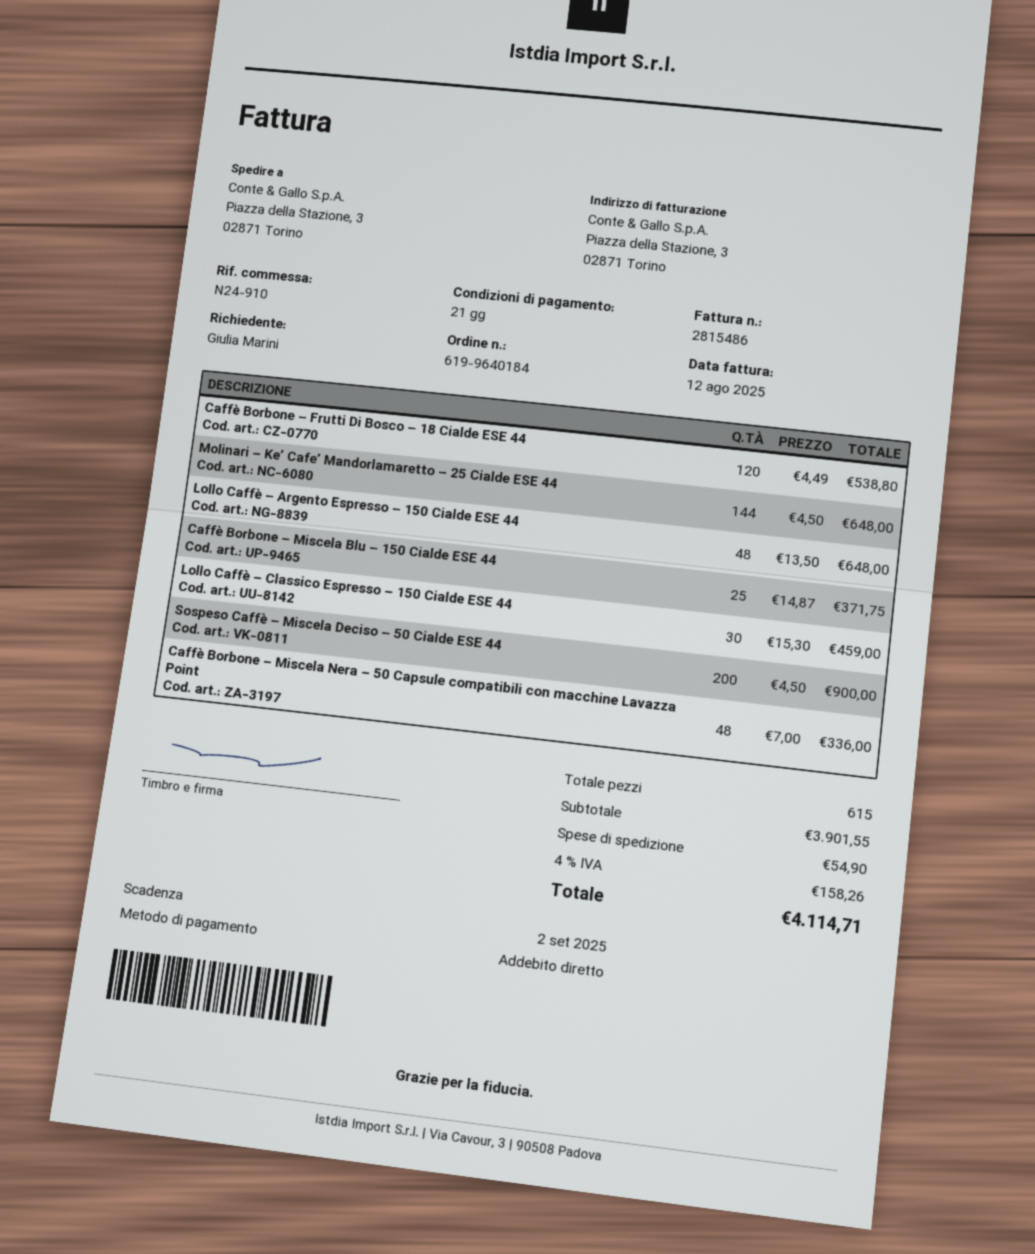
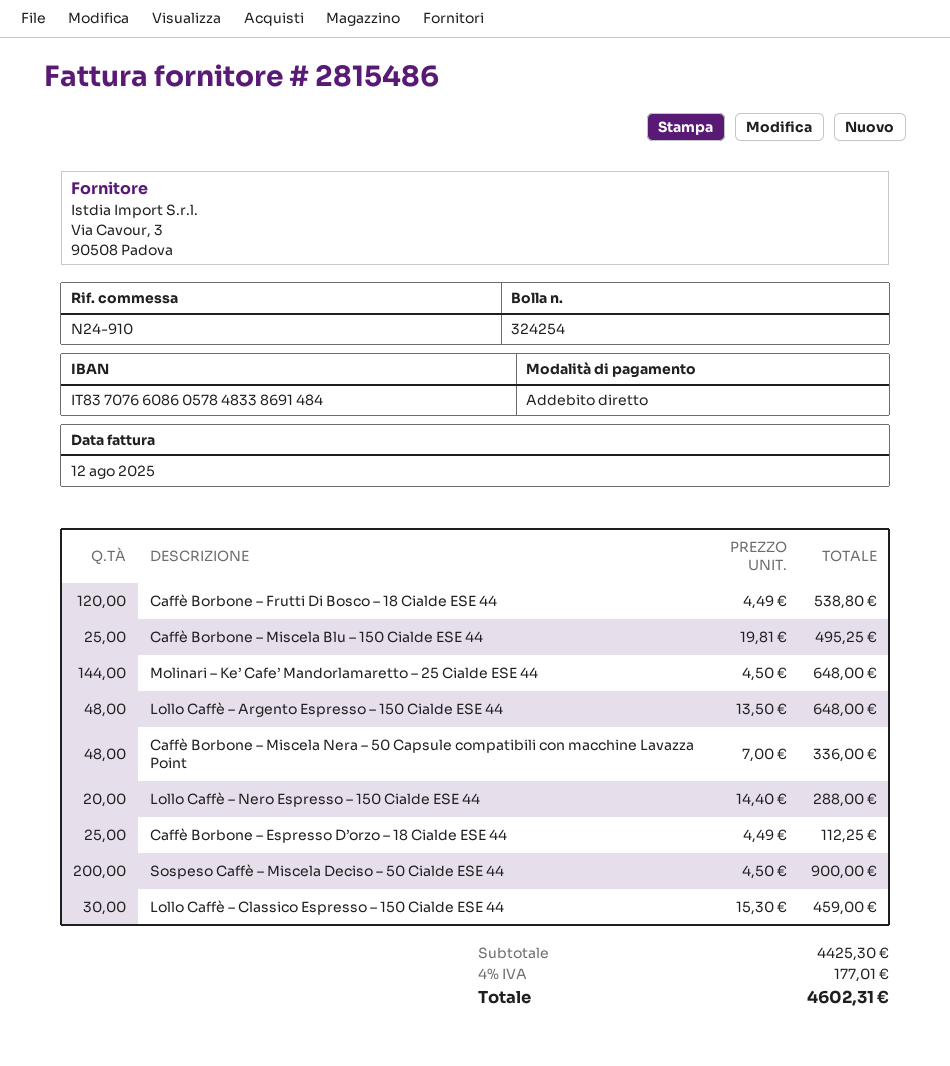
Caffè Borbone – Miscela Blu – 150 Cialde ESE 44: 25 x 14.87 = 371.75 -> 25 x 19.81 = 495.25
Lollo Caffè – Nero Espresso – 150 Cialde ESE 44: none -> 20 x 14.40 = 288.00
Caffè Borbone – Espresso D’orzo – 18 Cialde ESE 44: none -> 25 x 4.49 = 112.25
subtotal: 3901.55 -> 4425.30
shipping: 54.90 -> none
tax: 4% = 158.26 -> 4% = 177.01
total: 4114.71 -> 4602.31

